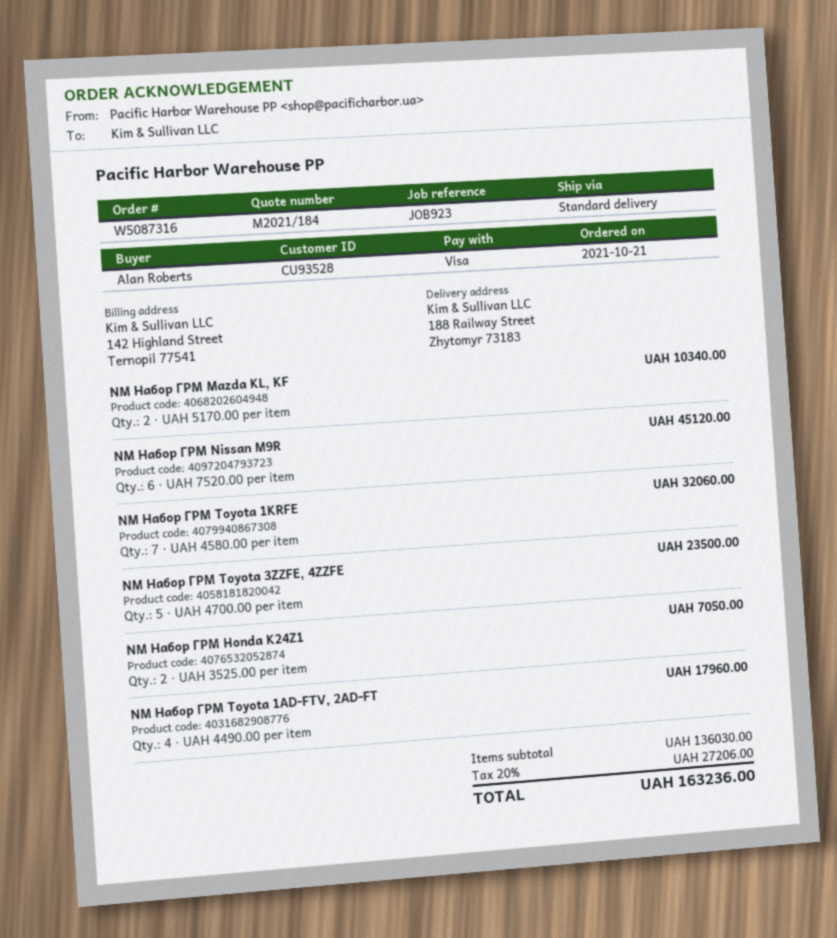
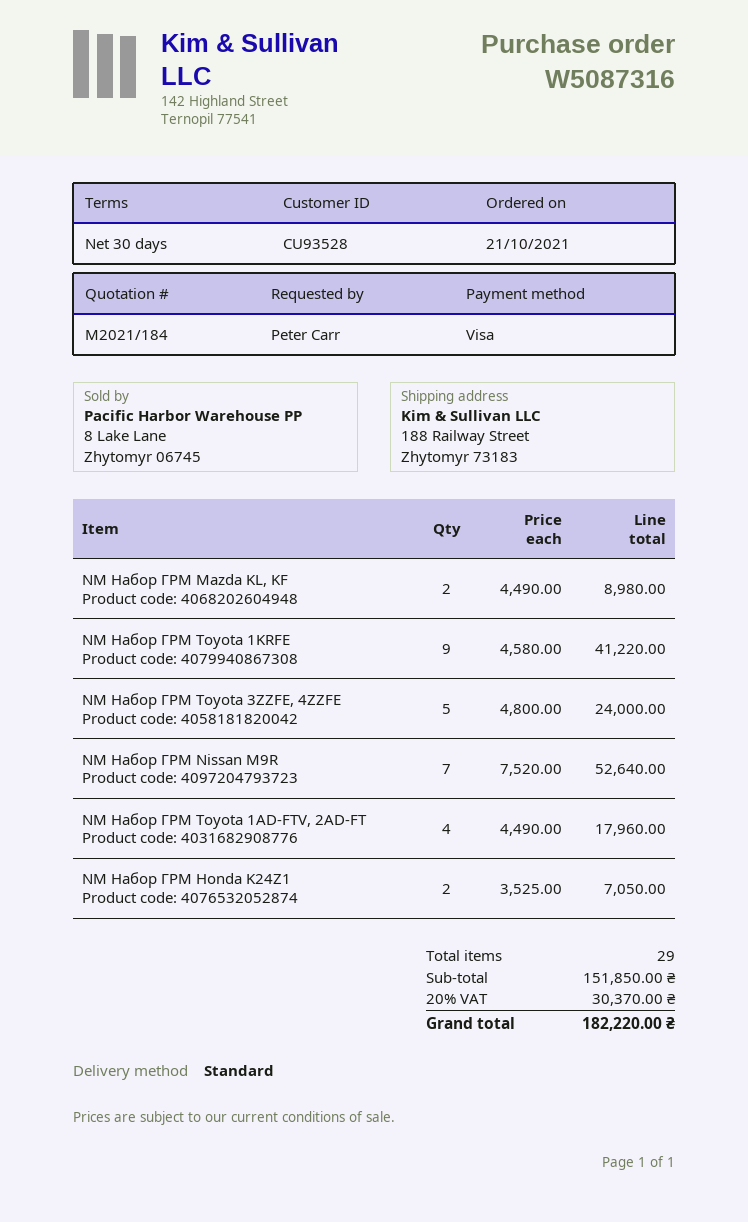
ordered by: Alan Roberts -> Peter Carr
NM Набор ГРМ Mazda KL, KF: 2 x 5170.00 = 10340.00 -> 2 x 4490.00 = 8980.00
NM Набор ГРМ Nissan M9R: 6 x 7520.00 = 45120.00 -> 7 x 7520.00 = 52640.00
NM Набор ГРМ Toyota 1KRFE: 7 x 4580.00 = 32060.00 -> 9 x 4580.00 = 41220.00
NM Набор ГРМ Toyota 3ZZFE, 4ZZFE: 5 x 4700.00 = 23500.00 -> 5 x 4800.00 = 24000.00
subtotal: 136030.00 -> 151850.00
tax: 20% = 27206.00 -> 20% = 30370.00
total: 163236.00 -> 182220.00

